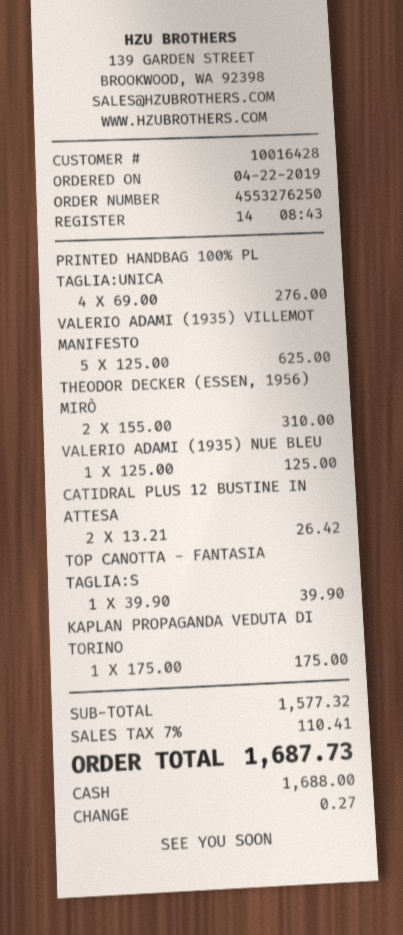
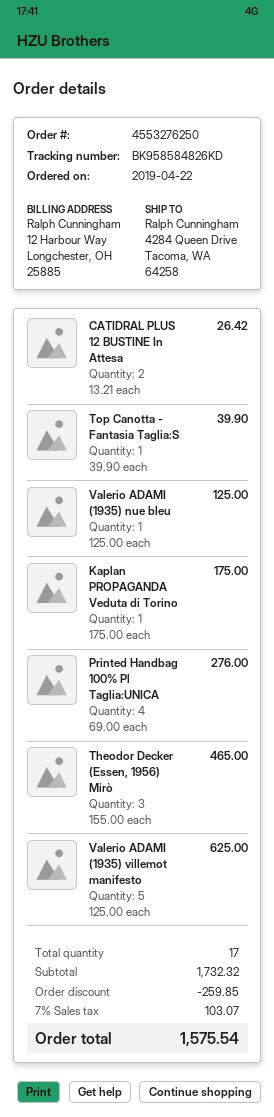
THEODOR DECKER (ESSEN, 1956) MIRÒ: 2 x 155.00 = 310.00 -> 3 x 155.00 = 465.00
subtotal: 1577.32 -> 1732.32
discount: none -> 259.85
tax: 7% = 110.41 -> 7% = 103.07
total: 1687.73 -> 1575.54

